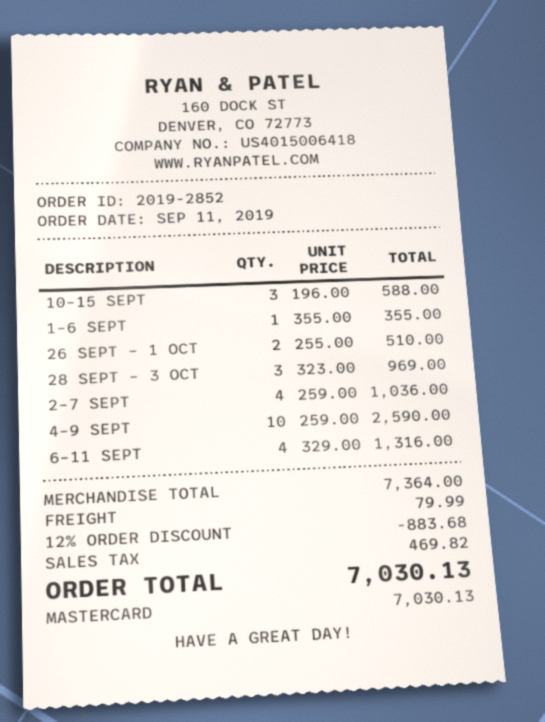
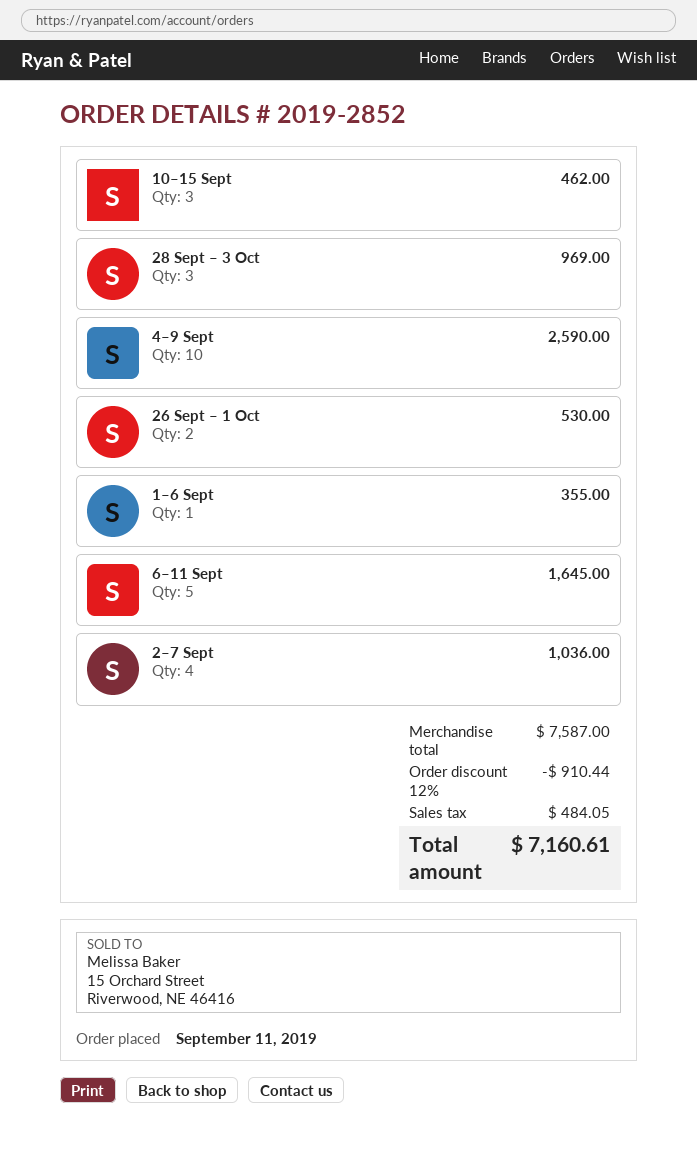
10–15 SEPT: 3 for 588.00 -> 3 for 462.00
26 SEPT – 1 OCT: 2 for 510.00 -> 2 for 530.00
6–11 SEPT: 4 for 1316.00 -> 5 for 1645.00
subtotal: 7364.00 -> 7587.00
discount: 12% = 883.68 -> 12% = 910.44
shipping: 79.99 -> none
tax: 469.82 -> 484.05
total: 7030.13 -> 7160.61

